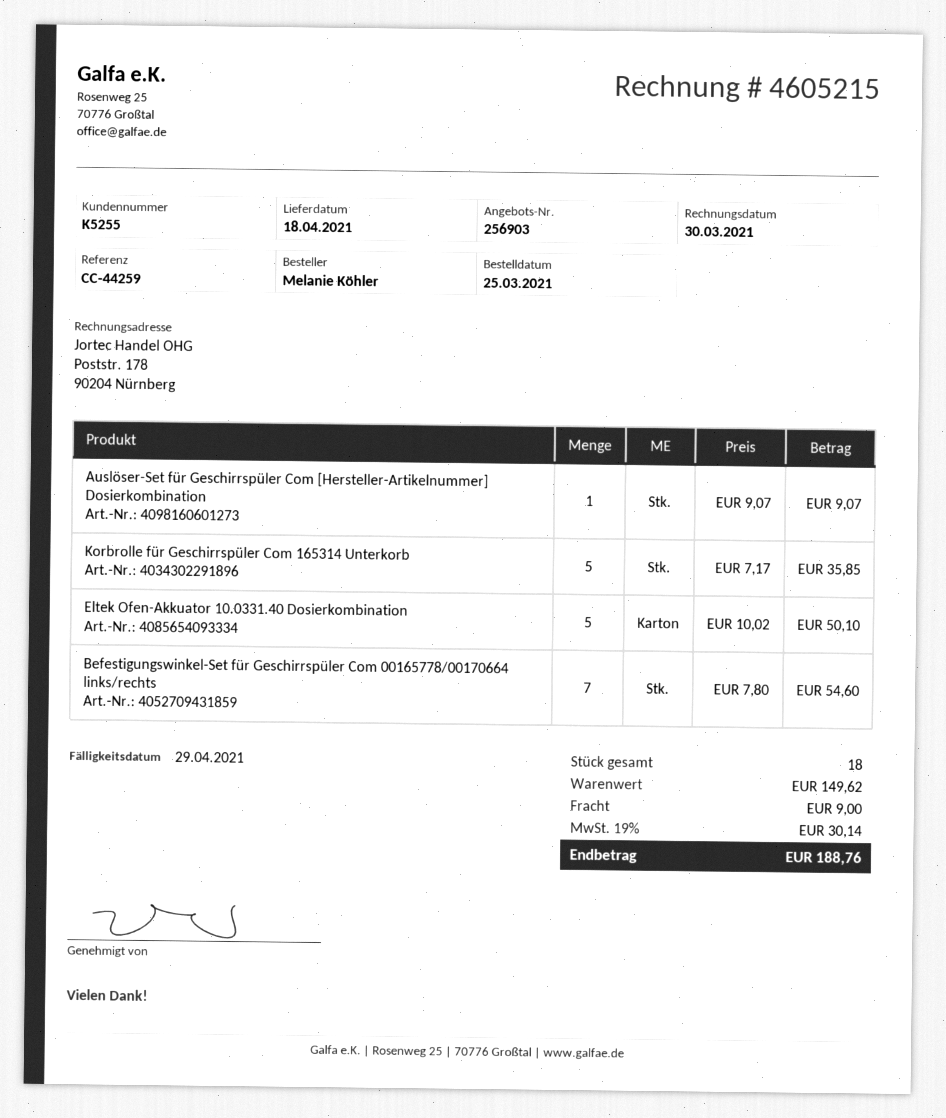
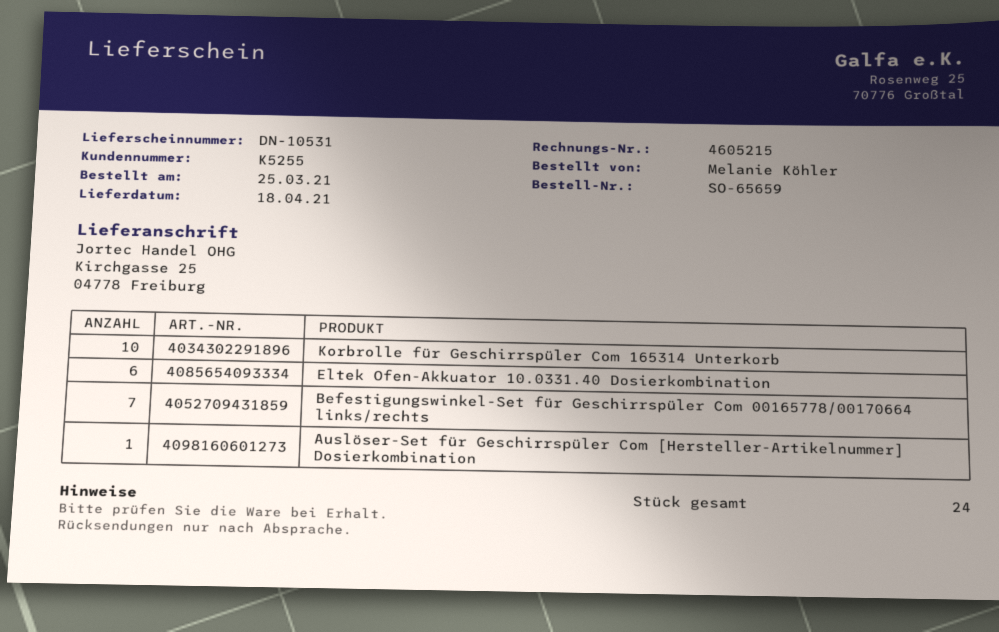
Korbrolle für Geschirrspüler Com 165314 Unterkorb: 5 -> 10
Eltek Ofen-Akkuator 10.0331.40 Dosierkombination: 5 -> 6
total quantity: 18 -> 24

